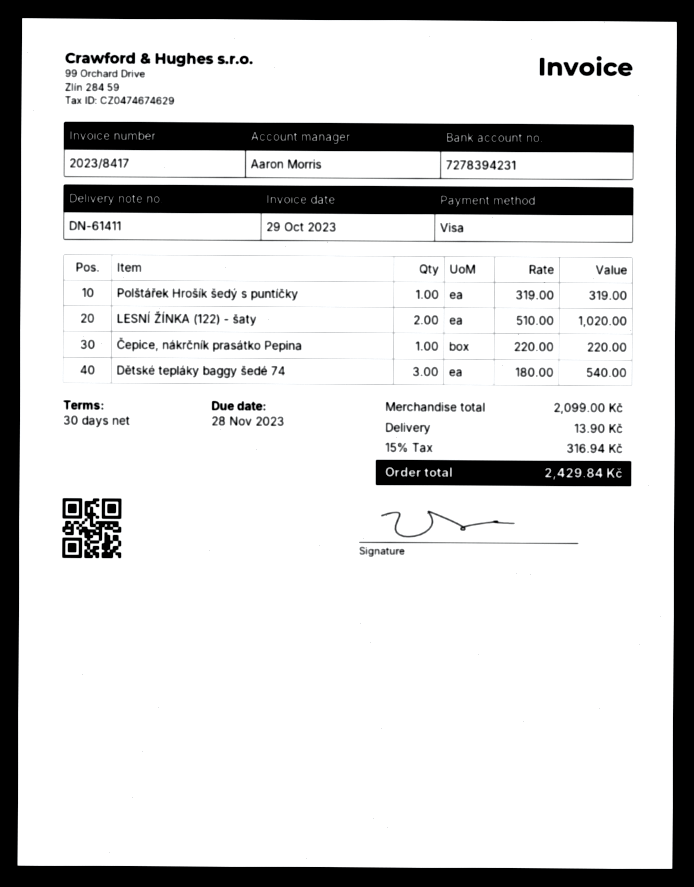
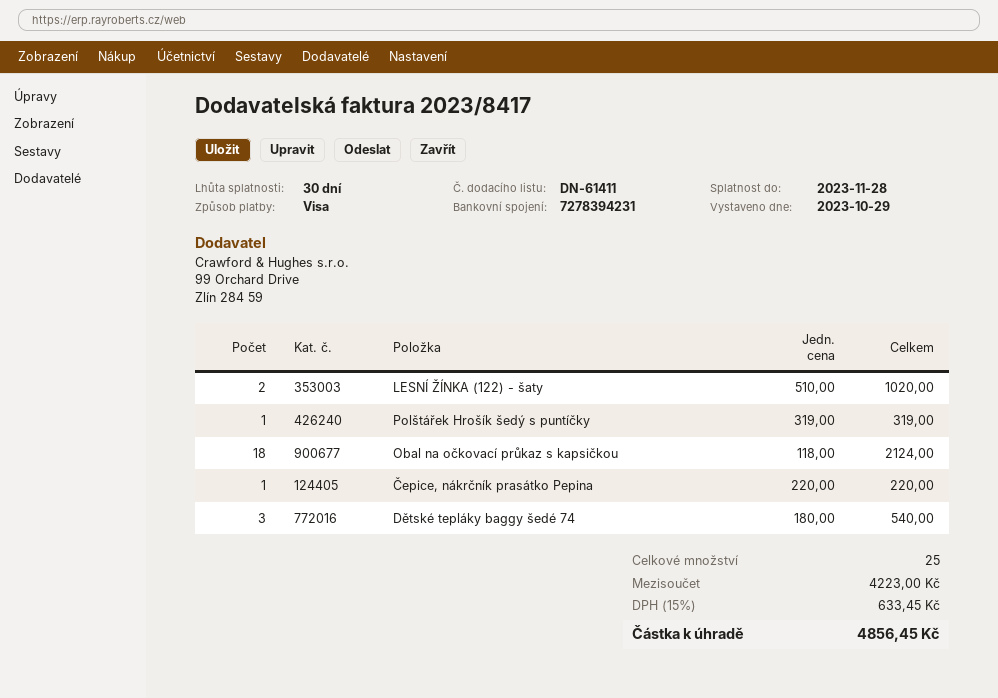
Obal na očkovací průkaz s kapsičkou: none -> 18 x 118.00 = 2124.00
subtotal: 2099.00 -> 4223.00
shipping: 13.90 -> none
tax: 15% = 316.94 -> 15% = 633.45
total: 2429.84 -> 4856.45

